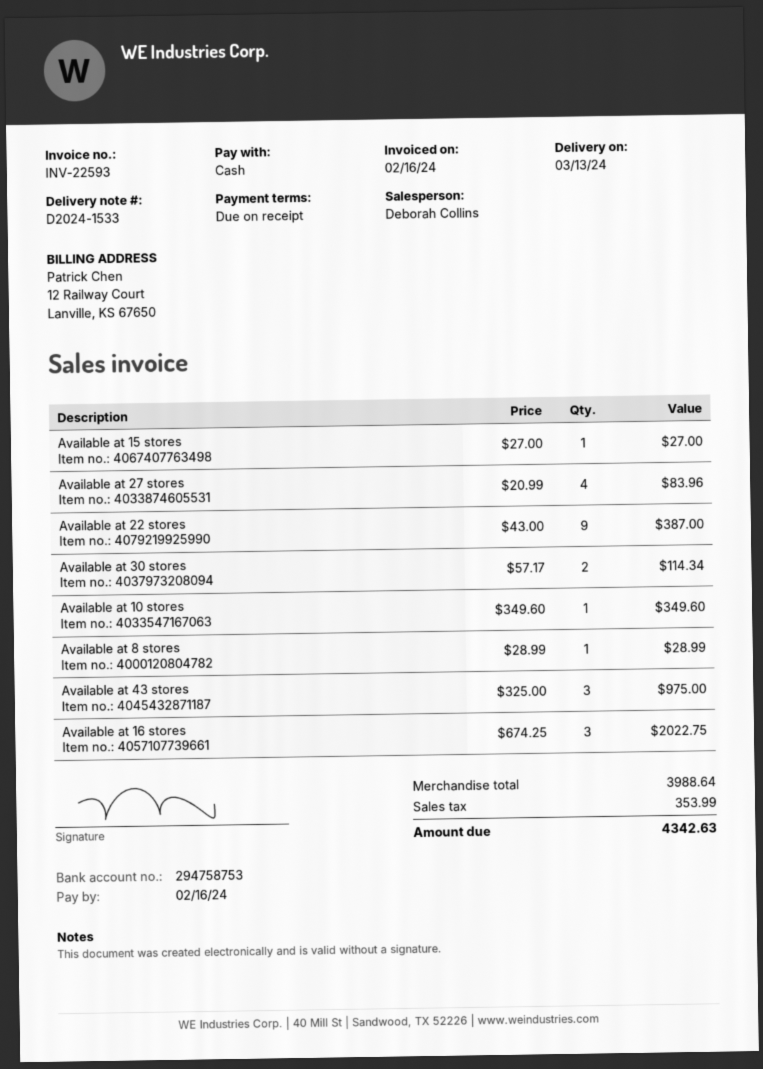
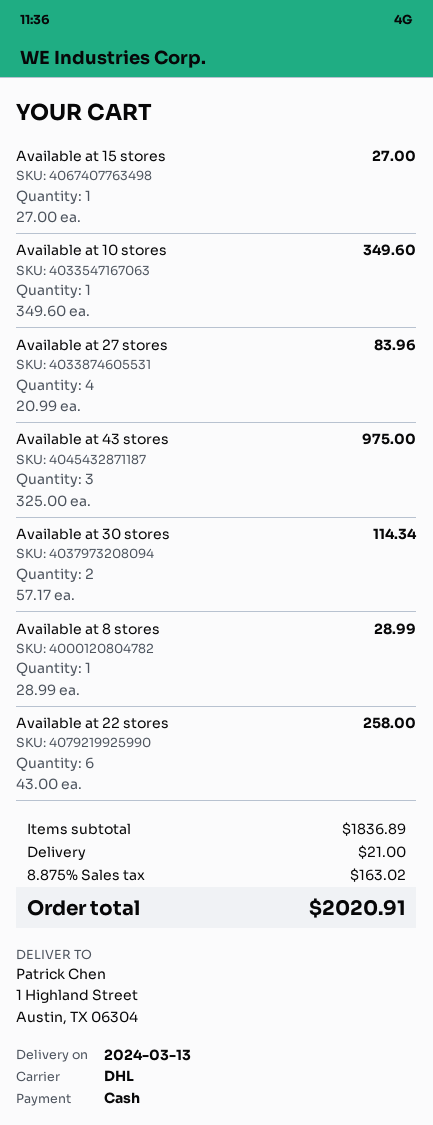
Available at 22 stores: 9 x 43.00 = 387.00 -> 6 x 43.00 = 258.00
Available at 16 stores: 3 x 674.25 = 2022.75 -> none
subtotal: 3988.64 -> 1836.89
shipping: none -> 21.00
tax: 353.99 -> 163.02
total: 4342.63 -> 2020.91

